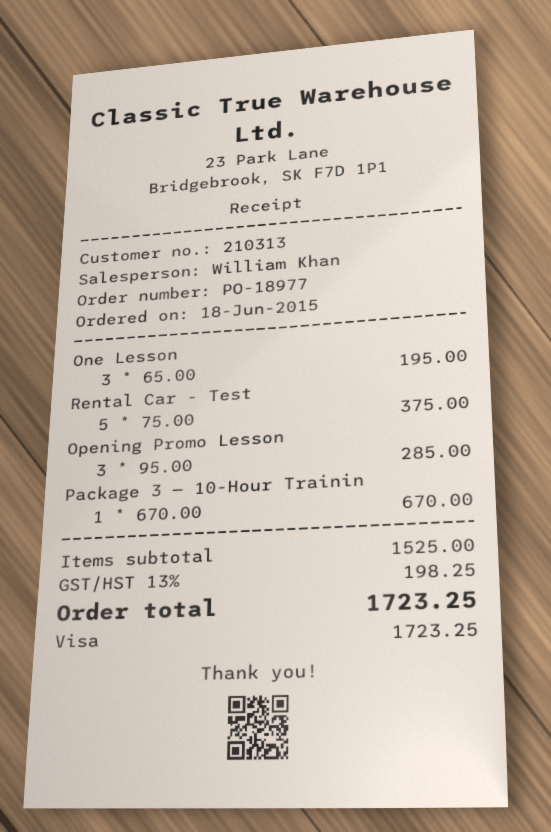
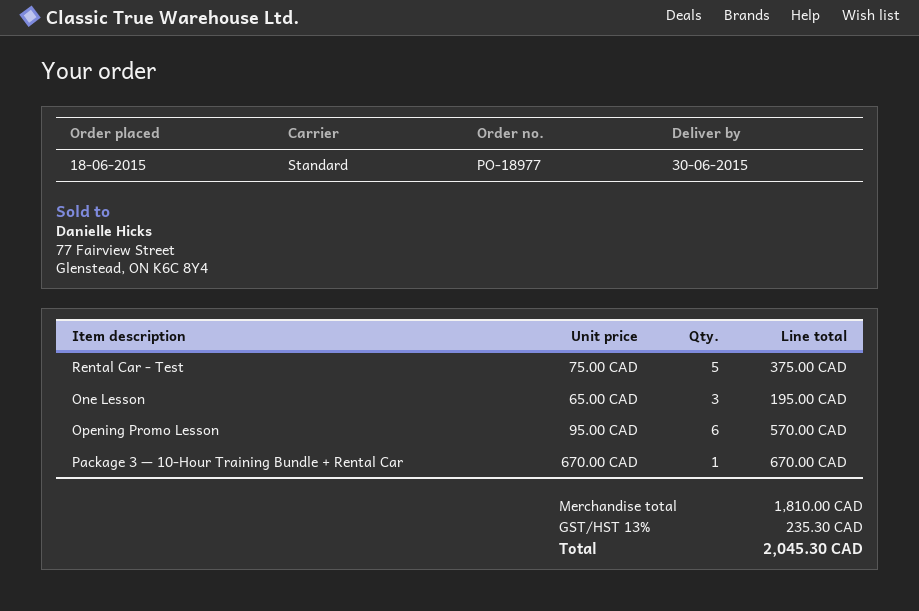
Opening Promo Lesson: 3 x 95.00 = 285.00 -> 6 x 95.00 = 570.00
subtotal: 1525.00 -> 1810.00
tax: 13% = 198.25 -> 13% = 235.30
total: 1723.25 -> 2045.30

